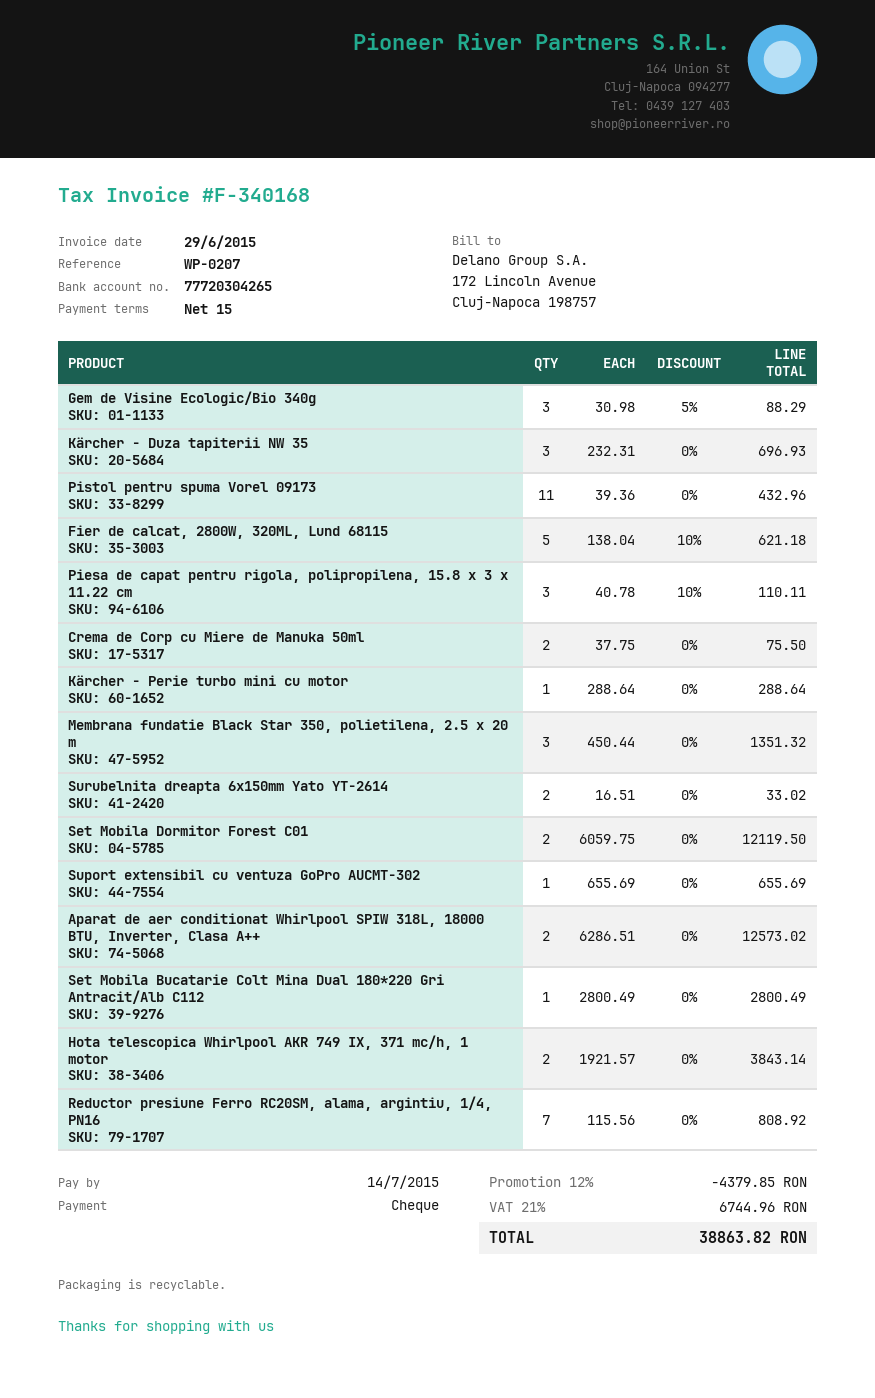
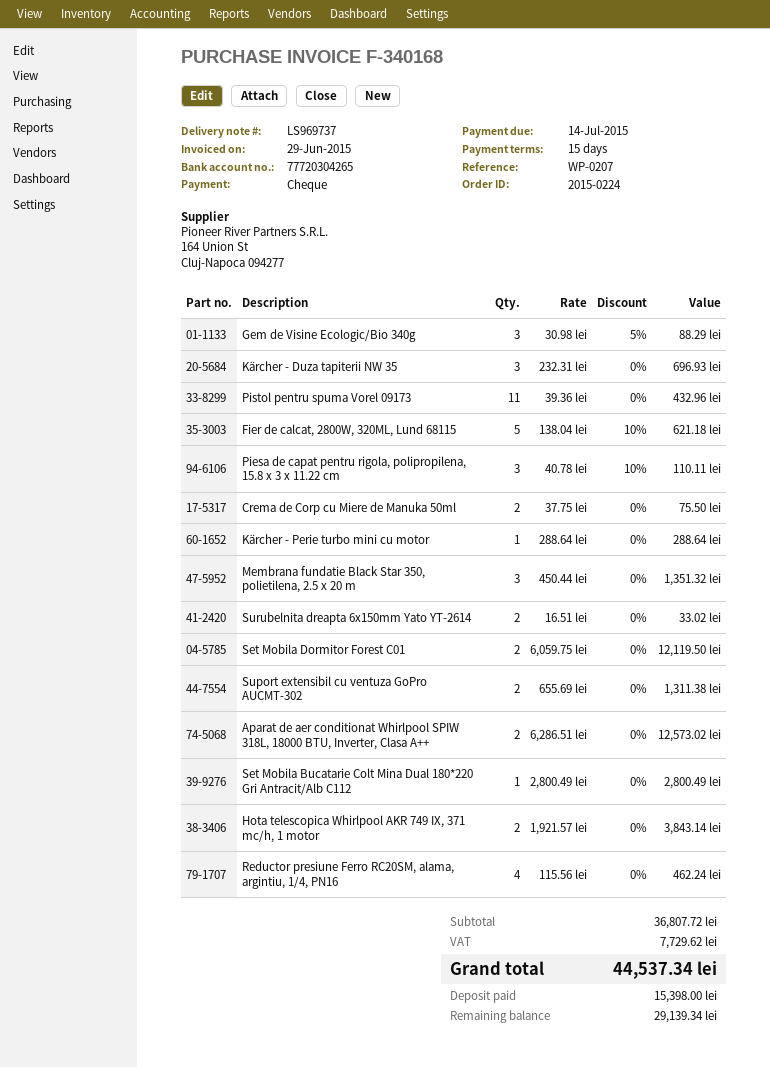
Suport extensibil cu ventuza GoPro AUCMT-302: 1 x 655.69 = 655.69 -> 2 x 655.69 = 1311.38
Reductor presiune Ferro RC20SM, alama, argintiu, 1/4, PN16: 7 x 115.56 = 808.92 -> 4 x 115.56 = 462.24
discount: 12% = 4379.85 -> none
tax: 6744.96 -> 7729.62
total: 38863.82 -> 44537.34

